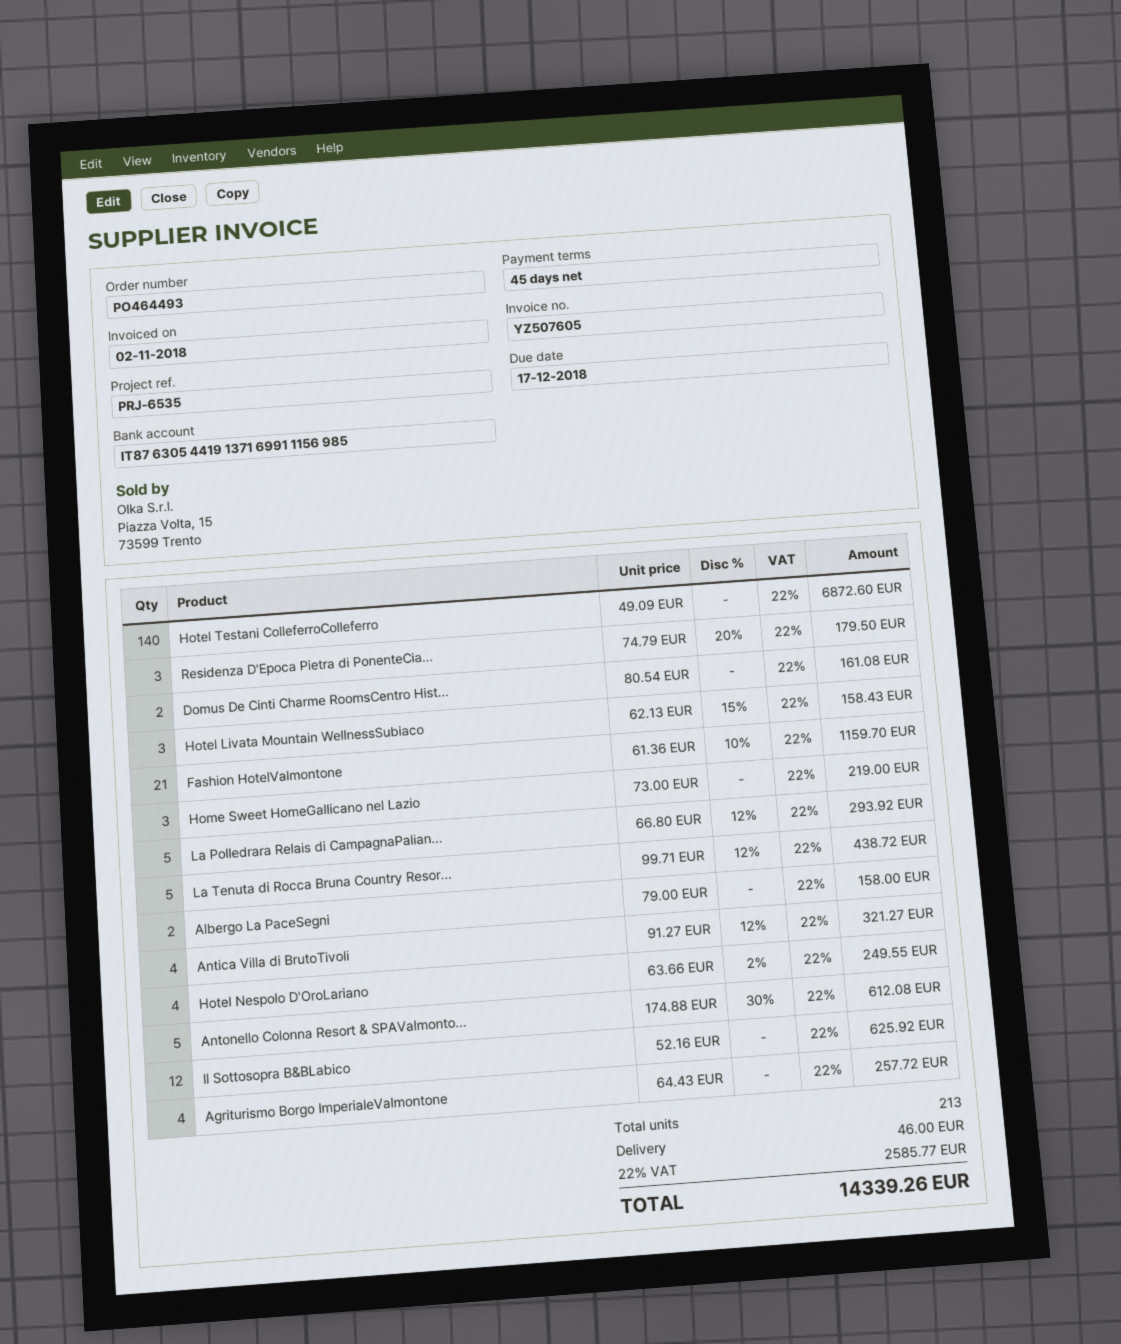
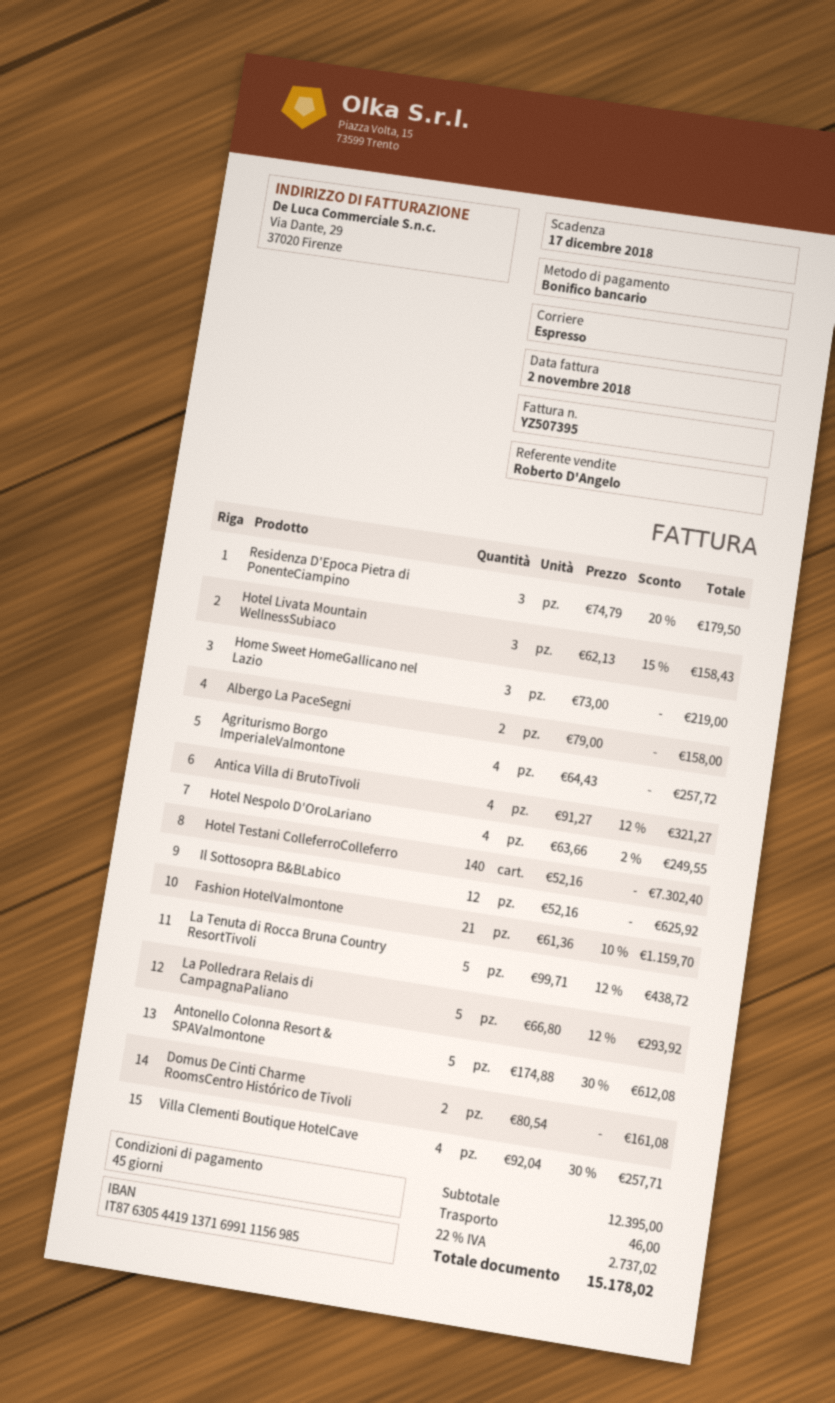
invoice number: YZ507605 -> YZ507395
Hotel Testani ColleferroColleferro: 140 x 49.09 = 6872.60 -> 140 x 52.16 = 7302.40
Villa Clementi Boutique HotelCave: none -> 4 x 92.04 - 30% = 257.71
tax: 22% = 2585.77 -> 22% = 2737.02
total: 14339.26 -> 15178.02

